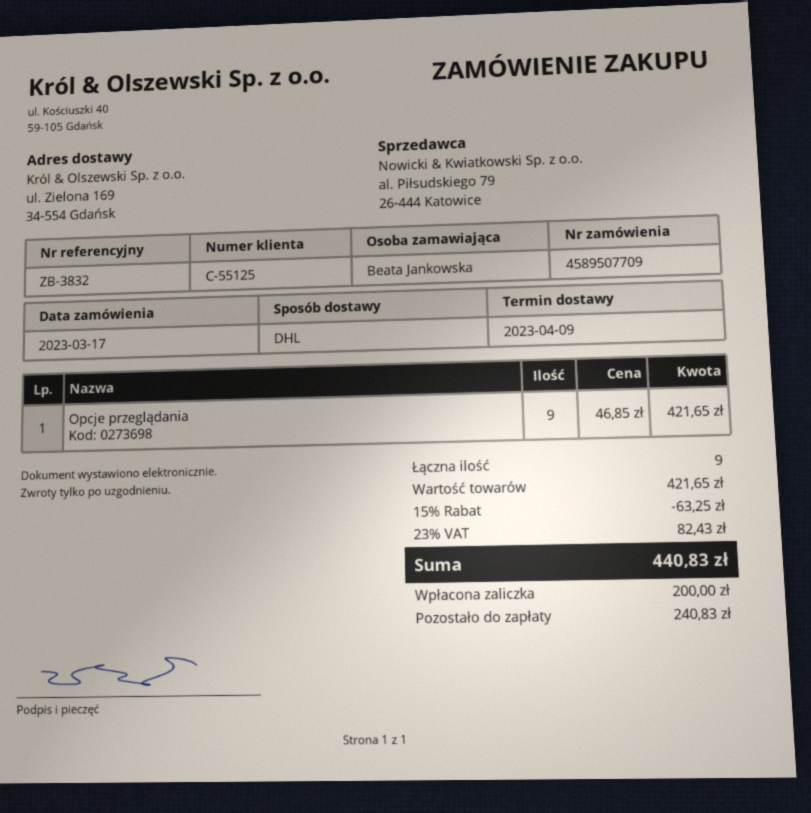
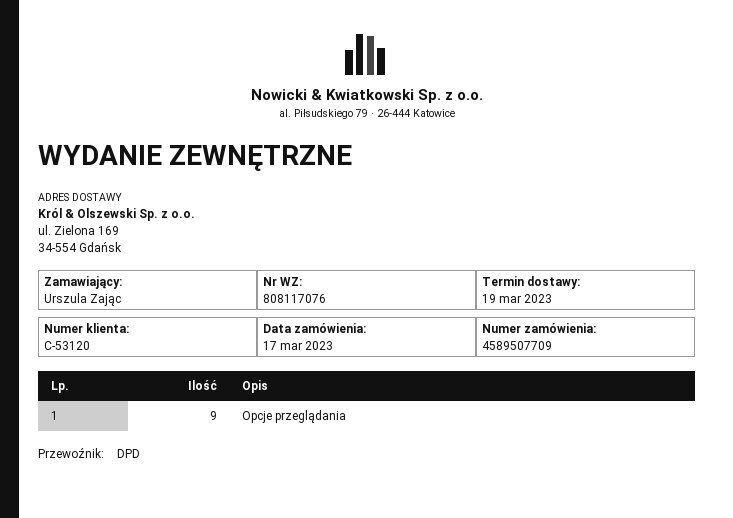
delivery date: 2023-04-09 -> 2023-03-19
customer number: C-55125 -> C-53120
ordered by: Beata Jankowska -> Urszula Zając
shipping method: DHL -> DPD

